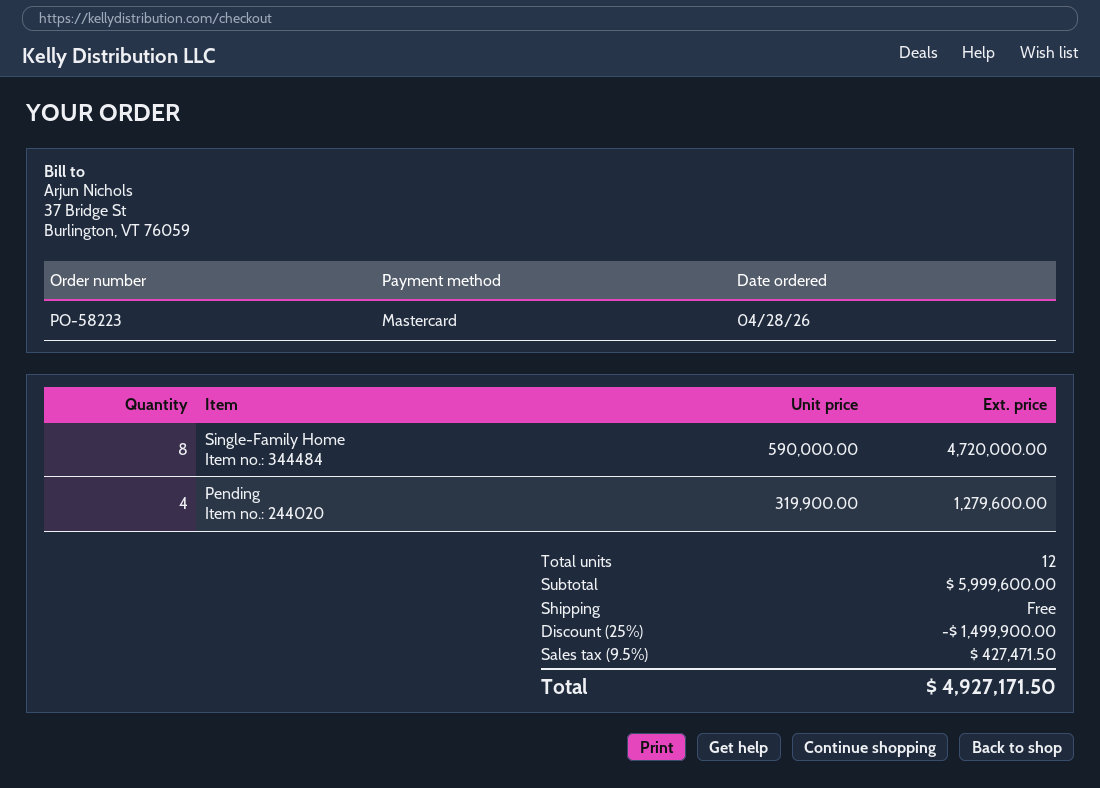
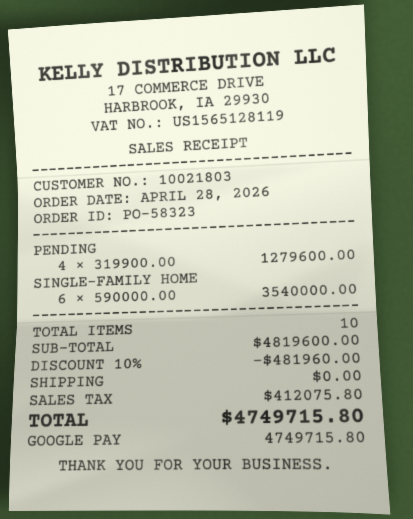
order number: PO-58223 -> PO-58323
payment method: Mastercard -> Google Pay
Single-Family Home: 8 x 590000.00 = 4720000.00 -> 6 x 590000.00 = 3540000.00
total quantity: 12 -> 10
subtotal: 5999600.00 -> 4819600.00
discount: 25% = 1499900.00 -> 10% = 481960.00
tax: 427471.50 -> 412075.80
total: 4927171.50 -> 4749715.80

